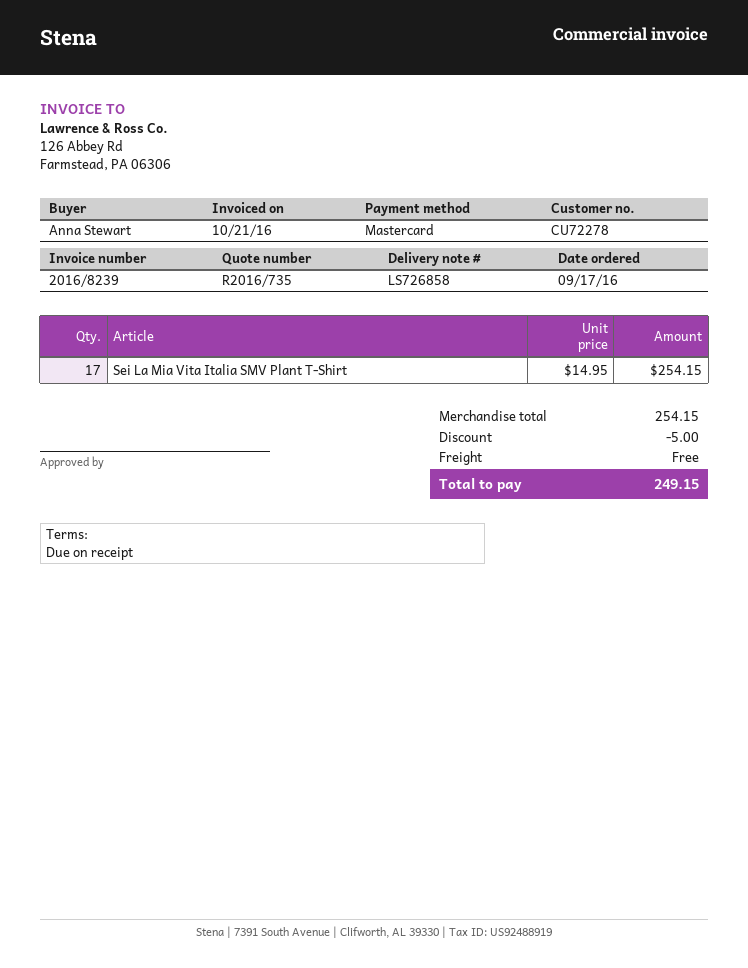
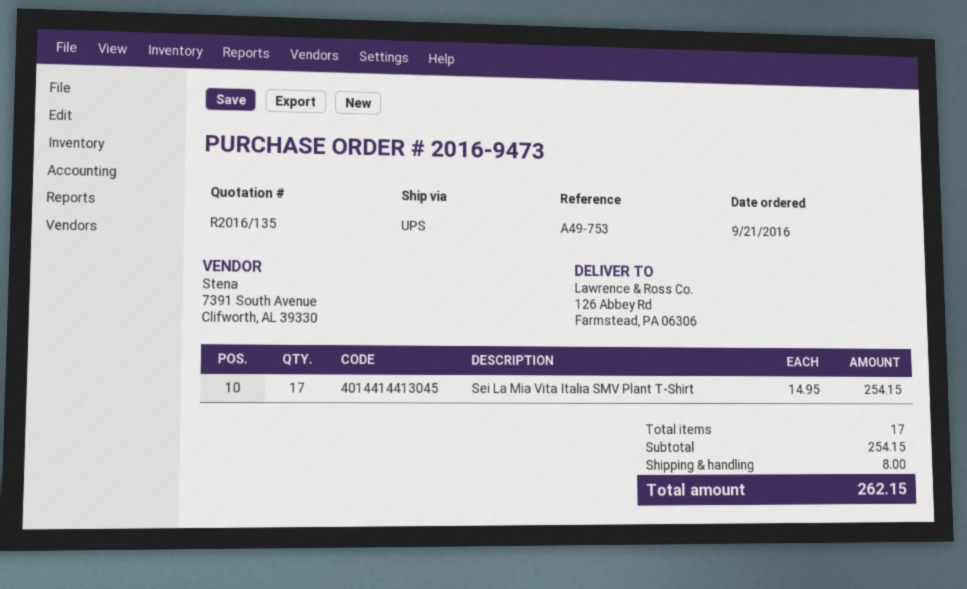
quote number: R2016/735 -> R2016/135
order date: 2016-09-17 -> 2016-09-21
discount: 5.00 -> none
shipping: 0.00 -> 8.00
total: 249.15 -> 262.15

